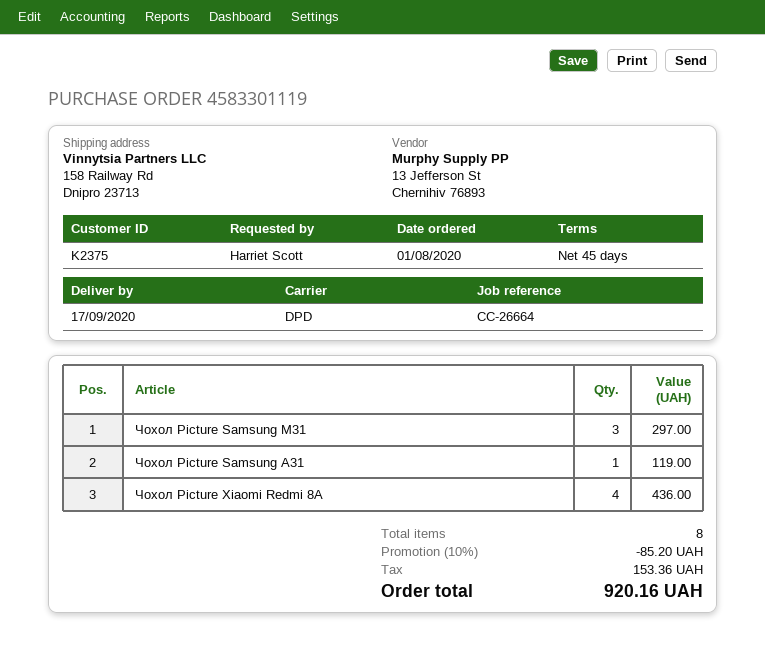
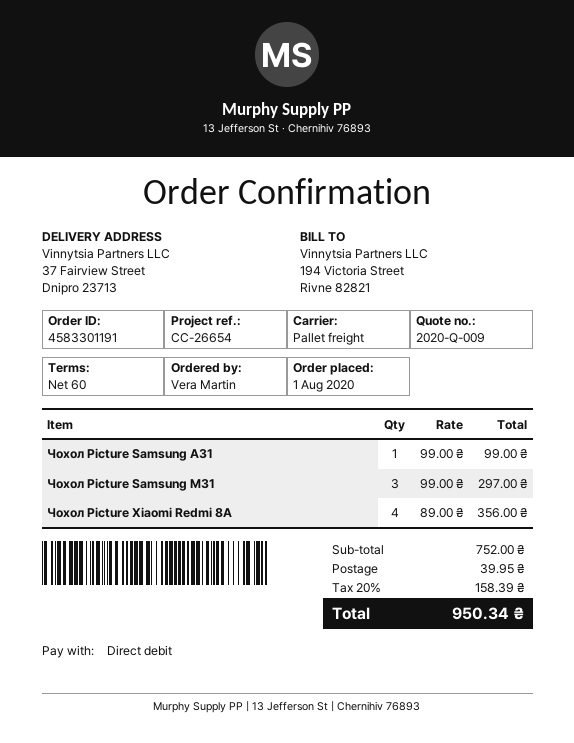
order number: 4583301119 -> 4583301191
payment terms: 45 days -> 60 days
reference: CC-26664 -> CC-26654
ordered by: Harriet Scott -> Vera Martin
shipping method: DPD -> pallet freight
ship to: 158 Railway Rd, Dnipro 23713 -> 37 Fairview Street, Dnipro 23713
Чохол Picture Samsung A31: 1 for 119.00 -> 1 for 99.00
Чохол Picture Xiaomi Redmi 8A: 4 for 436.00 -> 4 for 356.00
discount: 10% = 85.20 -> none
shipping: none -> 39.95
tax: 153.36 -> 158.39
total: 920.16 -> 950.34

